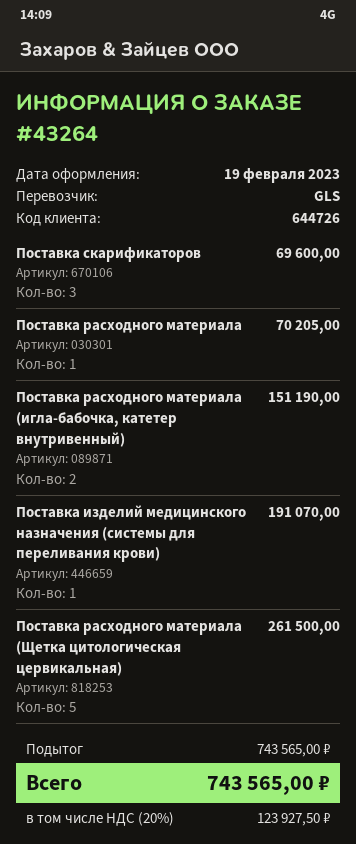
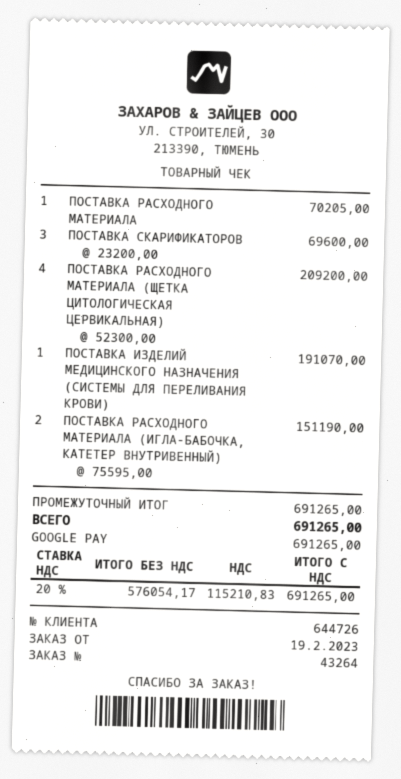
Поставка расходного материала (Щетка цитологическая цервикальная): 5 for 261500.00 -> 4 for 209200.00
subtotal: 743565.00 -> 691265.00
tax: 20% = 123927.50 -> 20% = 115210.83
total: 743565.00 -> 691265.00

